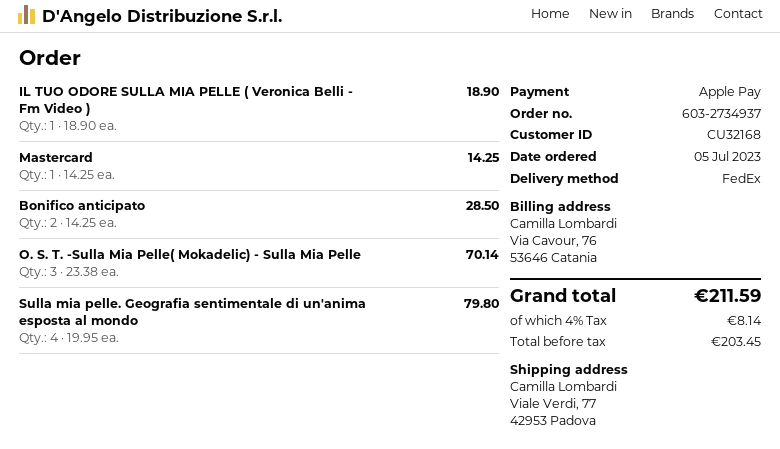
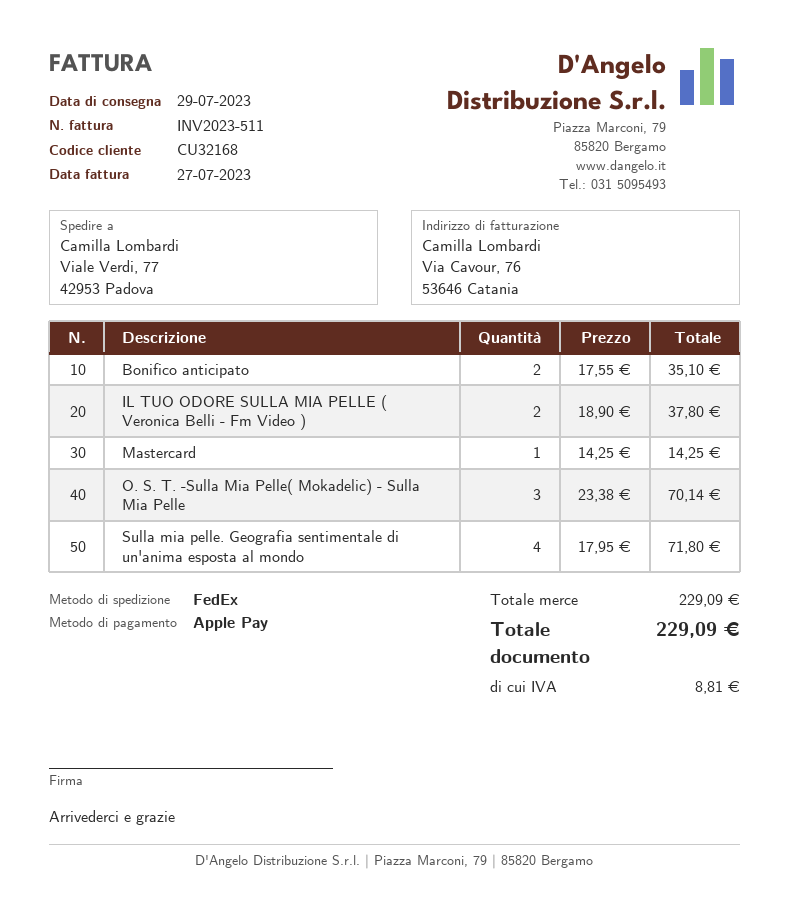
IL TUO ODORE SULLA MIA PELLE ( Veronica Belli - Fm Video ): 1 x 18.90 = 18.90 -> 2 x 18.90 = 37.80
Bonifico anticipato: 2 x 14.25 = 28.50 -> 2 x 17.55 = 35.10
Sulla mia pelle. Geografia sentimentale di un'anima esposta al mondo: 4 x 19.95 = 79.80 -> 4 x 17.95 = 71.80
tax: 8.14 -> 8.81
total: 211.59 -> 229.09

